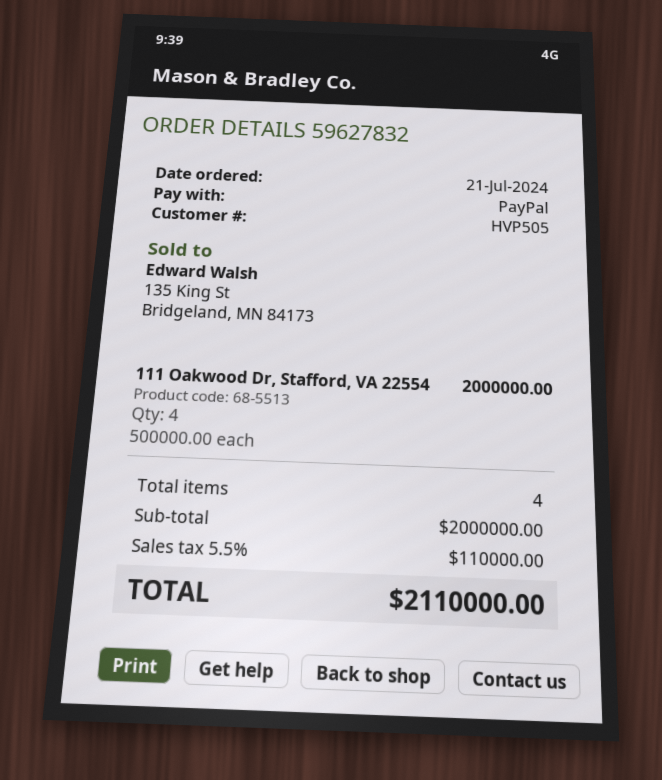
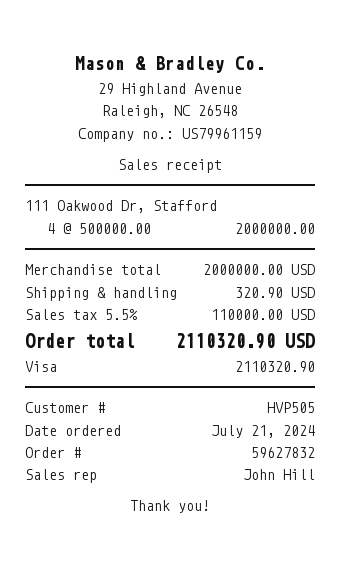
payment method: PayPal -> Visa
shipping: none -> 320.90
total: 2110000.00 -> 2110320.90

